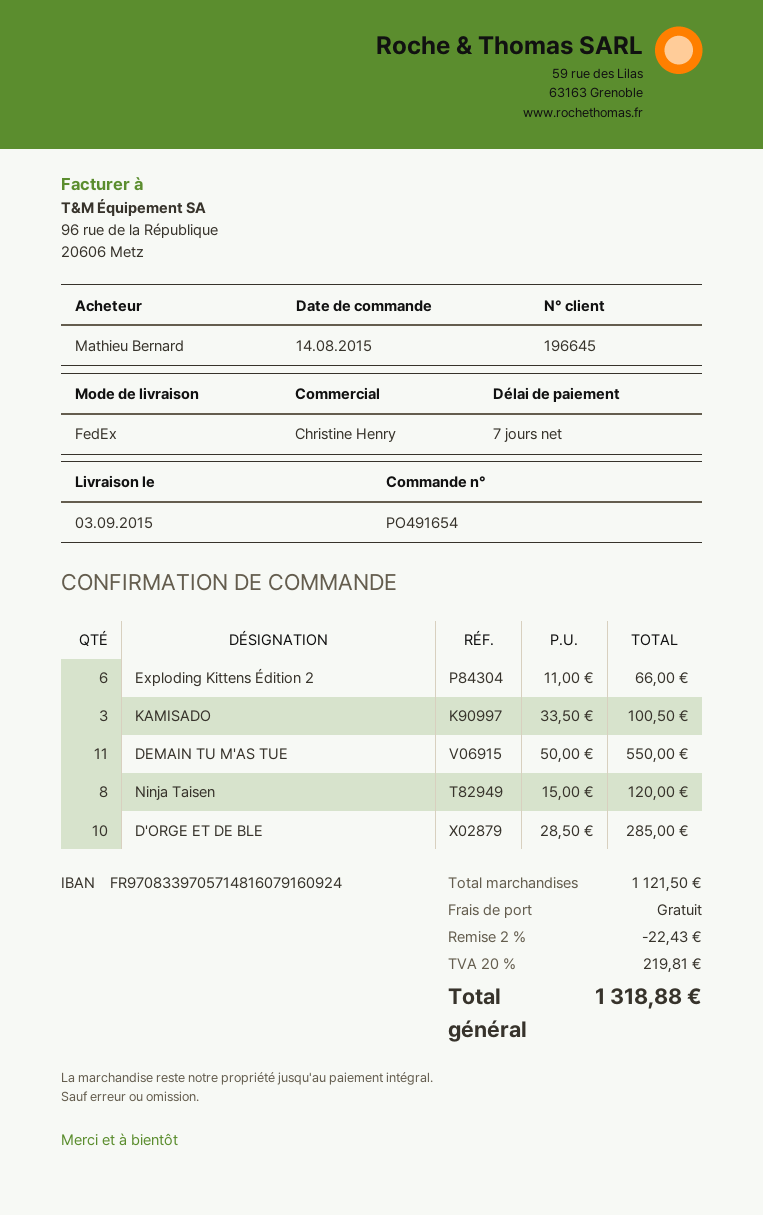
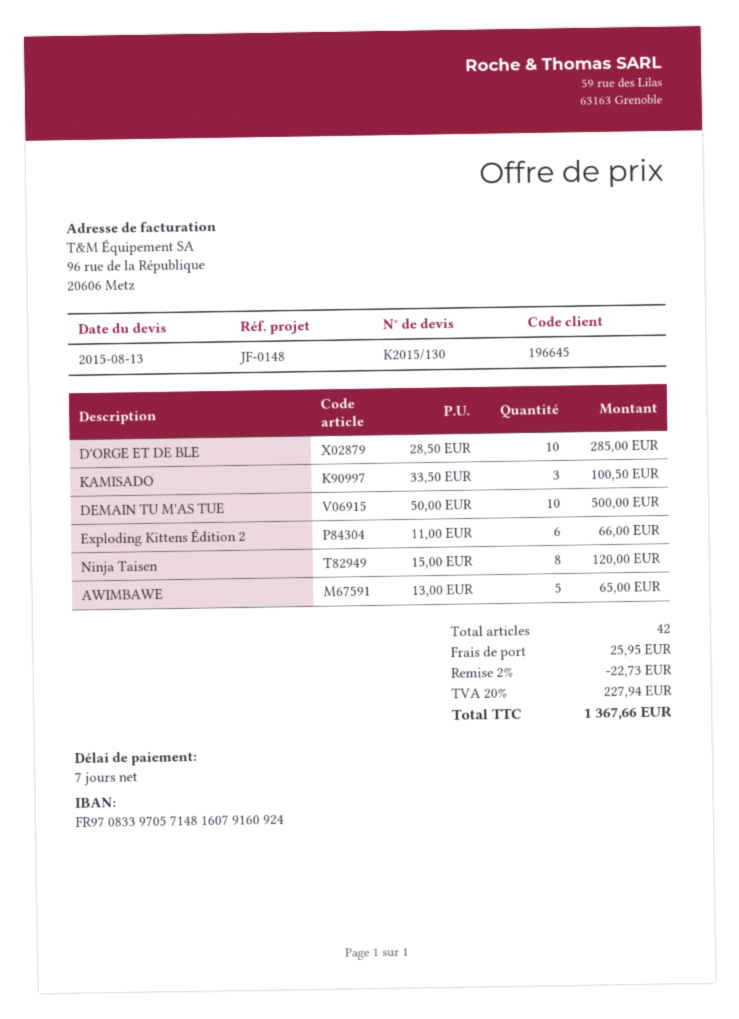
DEMAIN TU M'AS TUE: 11 x 50.00 = 550.00 -> 10 x 50.00 = 500.00
AWIMBAWE: none -> 5 x 13.00 = 65.00
discount: 2% = 22.43 -> 2% = 22.73
shipping: 0.00 -> 25.95
tax: 20% = 219.81 -> 20% = 227.94
total: 1318.88 -> 1367.66

